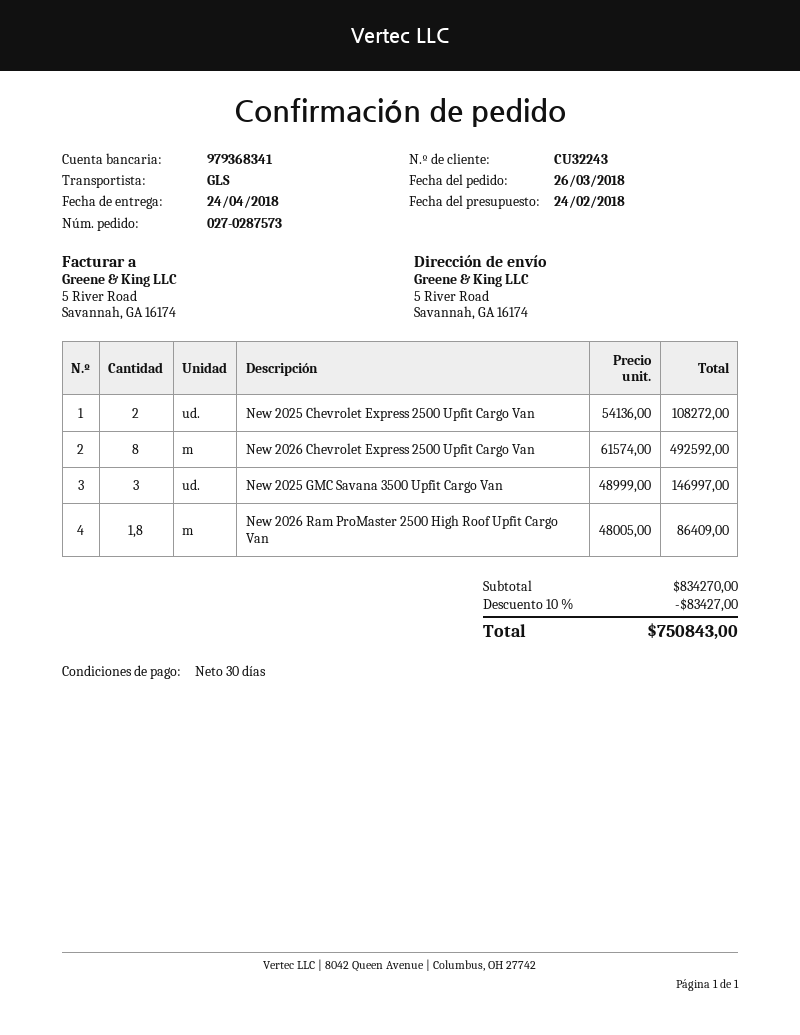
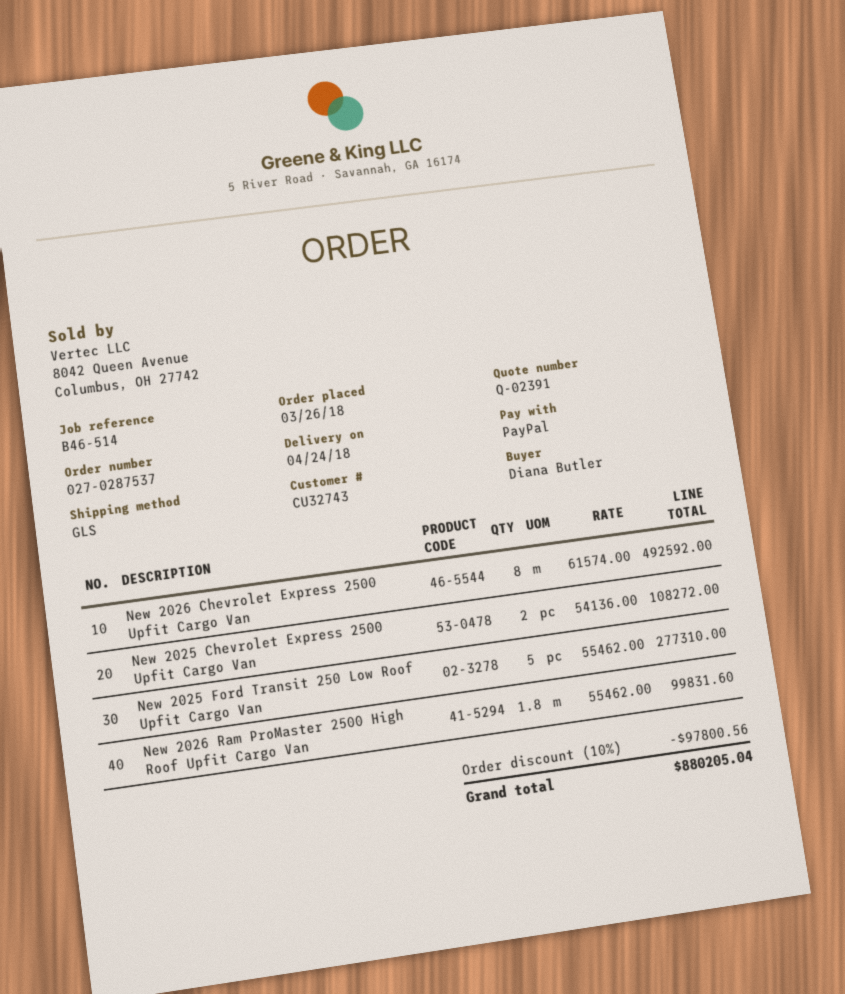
order number: 027-0287573 -> 027-0287537
customer number: CU32243 -> CU32743
New 2025 GMC Savana 3500 Upfit Cargo Van: 3 x 48999.00 = 146997.00 -> none
New 2026 Ram ProMaster 2500 High Roof Upfit Cargo Van: 1.8 x 48005.00 = 86409.00 -> 1.8 x 55462.00 = 99831.60
New 2025 Ford Transit 250 Low Roof Upfit Cargo Van: none -> 5 x 55462.00 = 277310.00
discount: 10% = 83427.00 -> 10% = 97800.56
total: 750843.00 -> 880205.04

